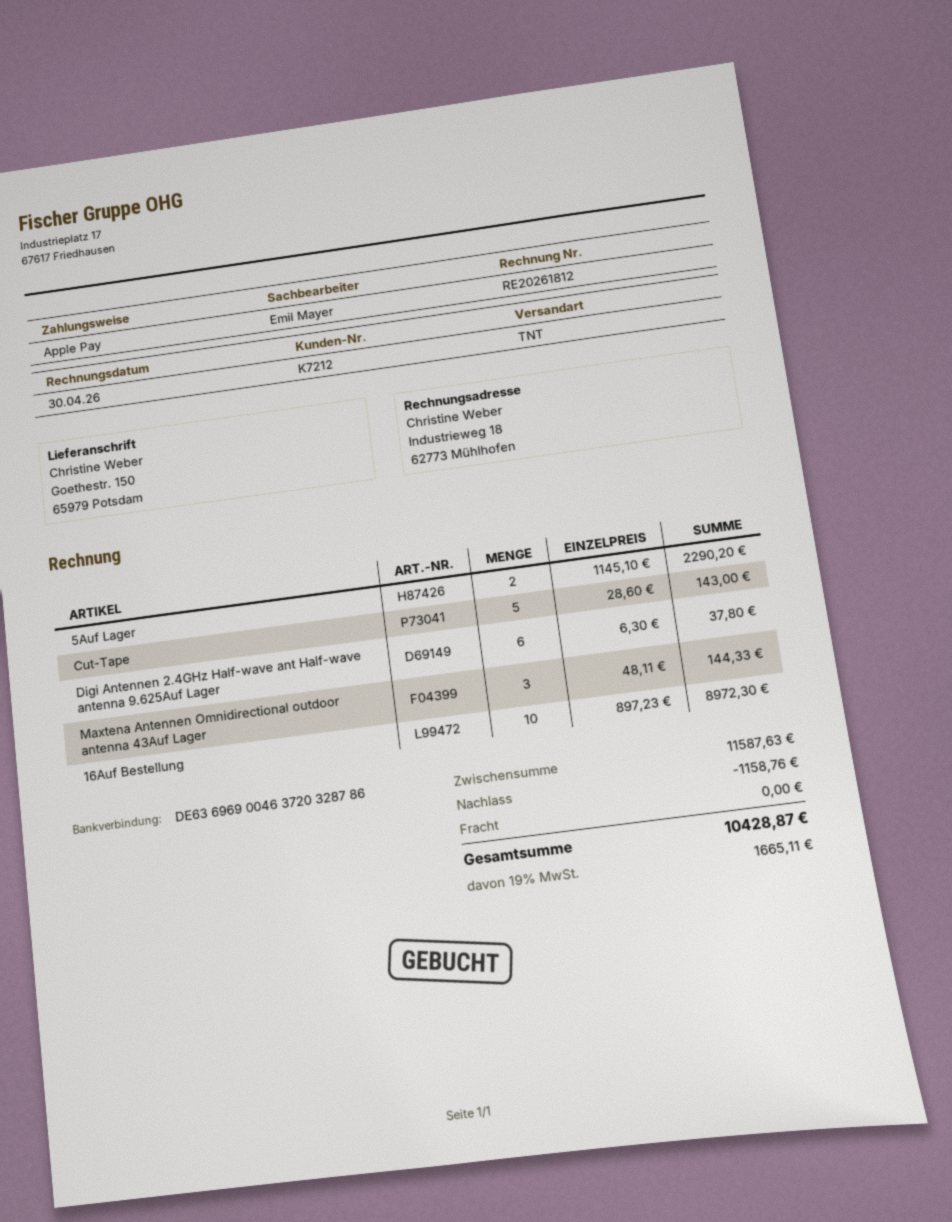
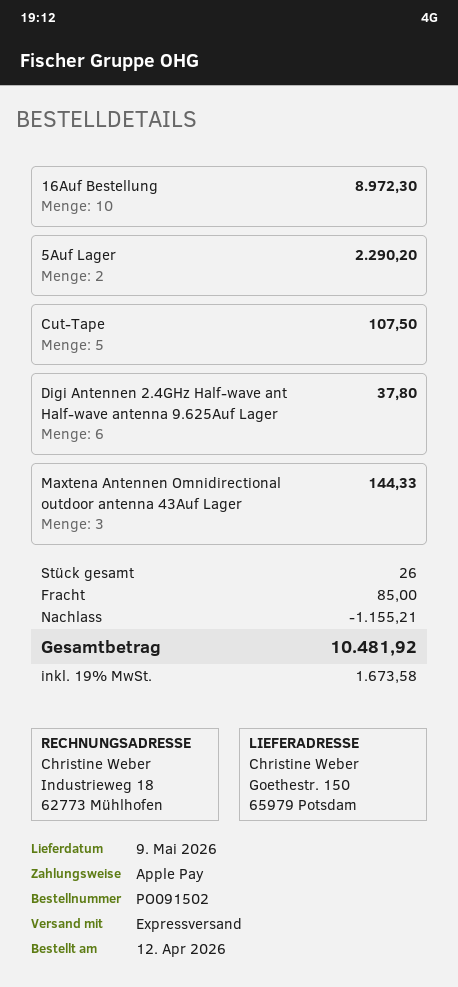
shipping method: TNT -> express
Cut-Tape: 5 for 143.00 -> 5 for 107.50
discount: 1158.76 -> 1155.21
shipping: 0.00 -> 85.00
tax: 19% = 1665.11 -> 19% = 1673.58
total: 10428.87 -> 10481.92

